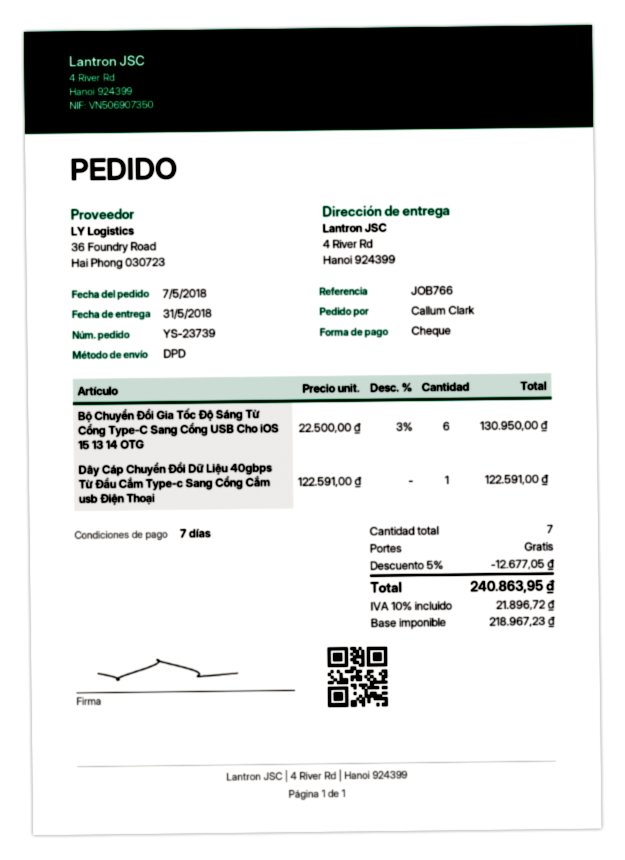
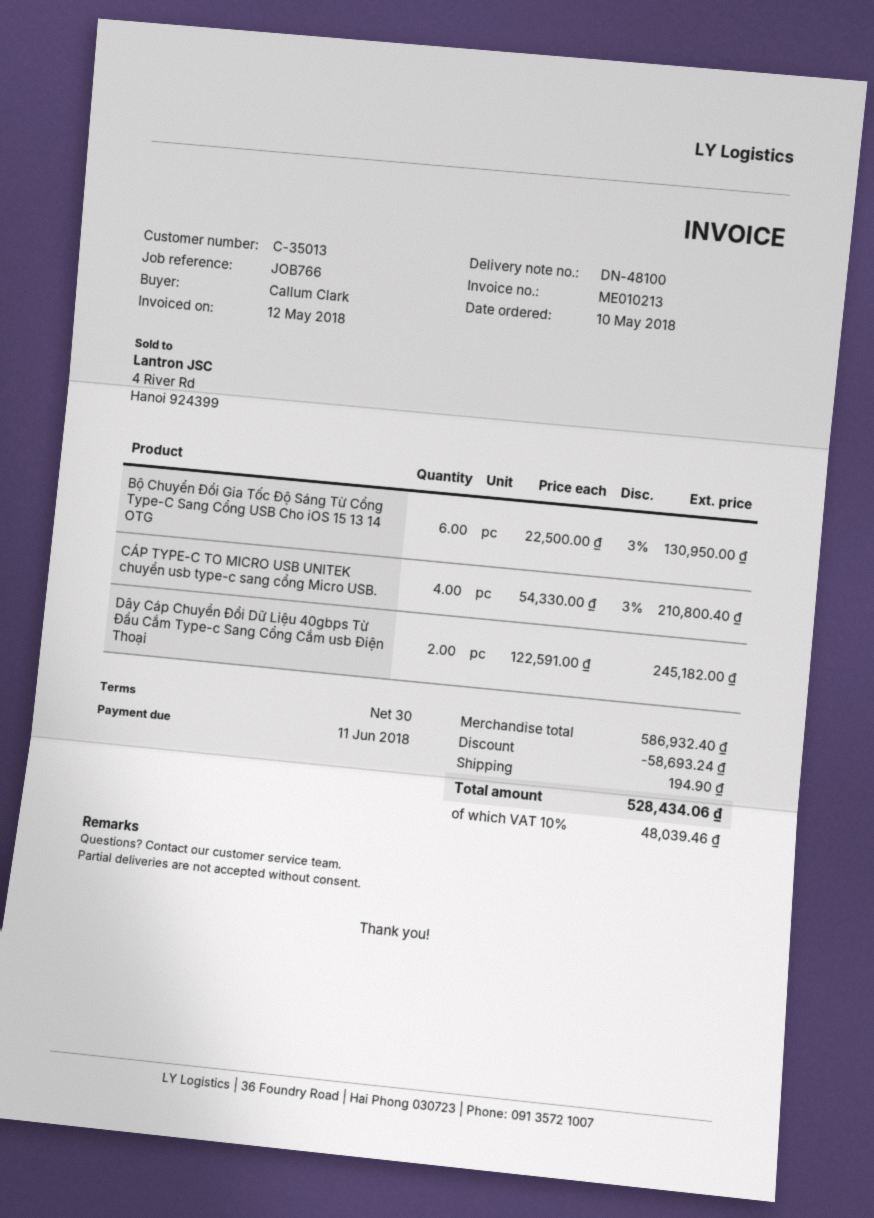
order date: 2018-05-07 -> 2018-05-10
payment terms: 7 days -> 30 days
Dây Cáp Chuyển Đổi Dữ Liệu 40gbps Từ Đầu Cắm Type-c Sang Cổng Cắm usb Điện Thoại: 1 x 122591.00 = 122591.00 -> 2 x 122591.00 = 245182.00
CÁP TYPE-C TO MICRO USB UNITEK chuyển usb type-c sang cổng Micro USB.: none -> 4 x 54330.00 - 3% = 210800.40
discount: 12677.05 -> 58693.24
shipping: 0.00 -> 194.90
tax: 10% = 21896.72 -> 10% = 48039.46
total: 240863.95 -> 528434.06

